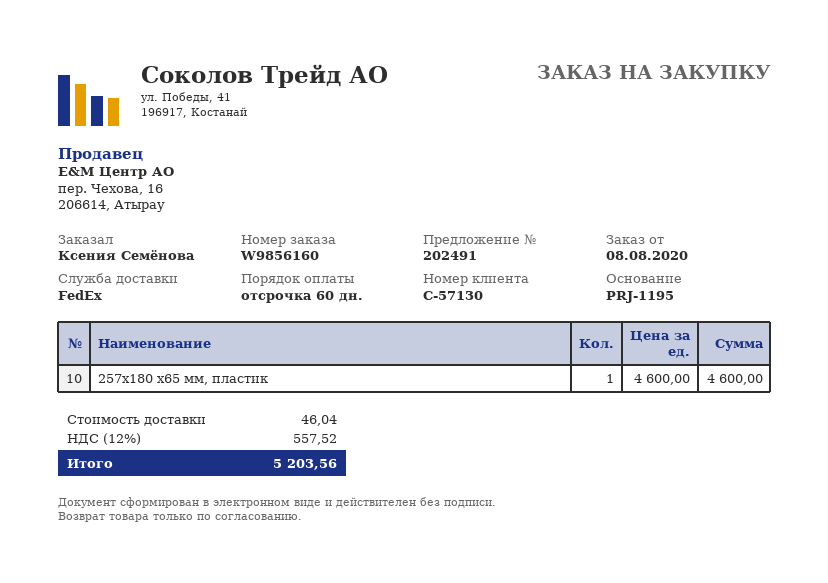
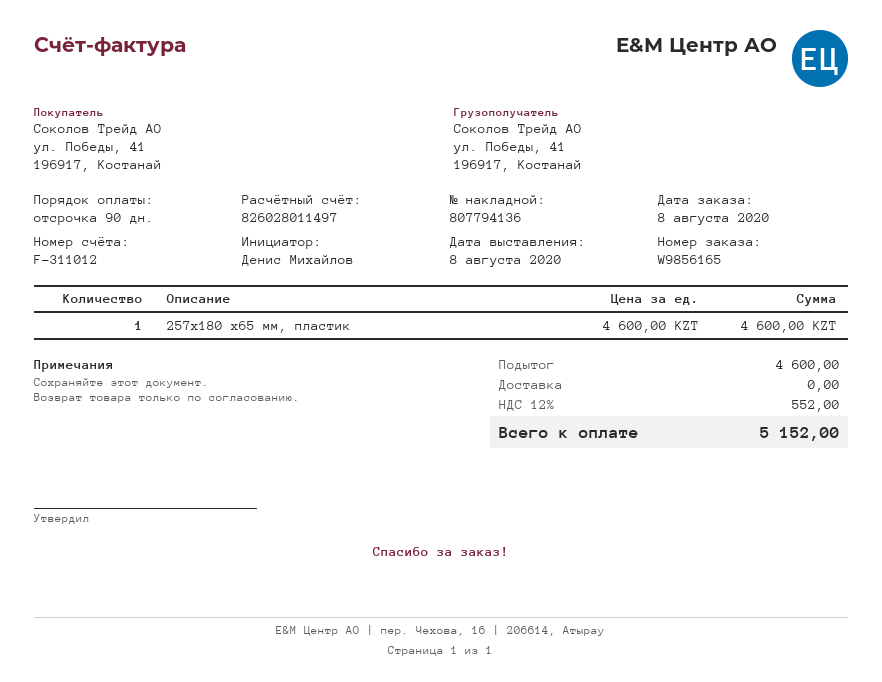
order number: W9856160 -> W9856165
payment terms: 60 days -> 90 days
ordered by: Ксения Семёнова -> Денис Михайлов
shipping: 46.04 -> 0.00
tax: 12% = 557.52 -> 12% = 552.00
total: 5203.56 -> 5152.00

